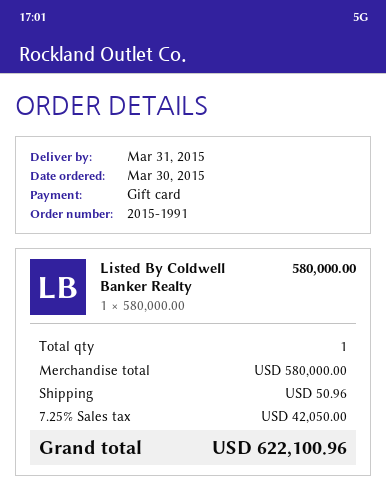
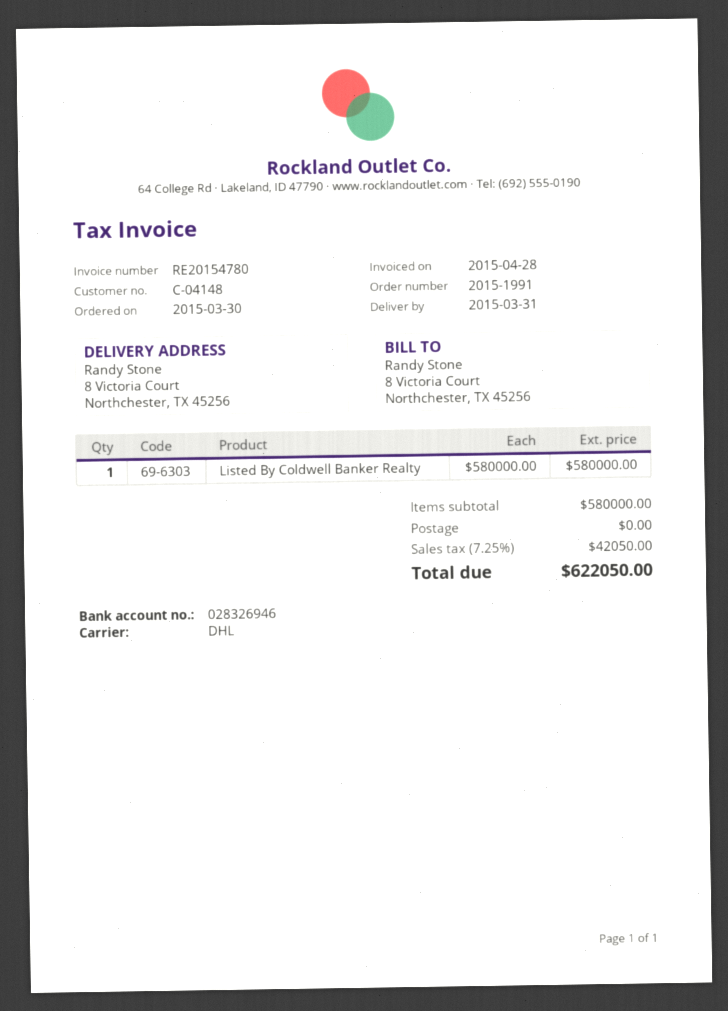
shipping: 50.96 -> 0.00
total: 622100.96 -> 622050.00

